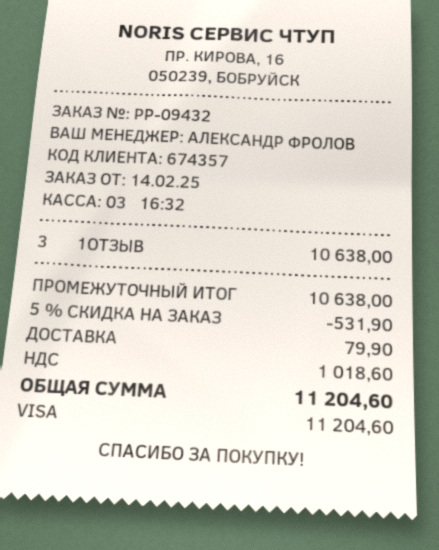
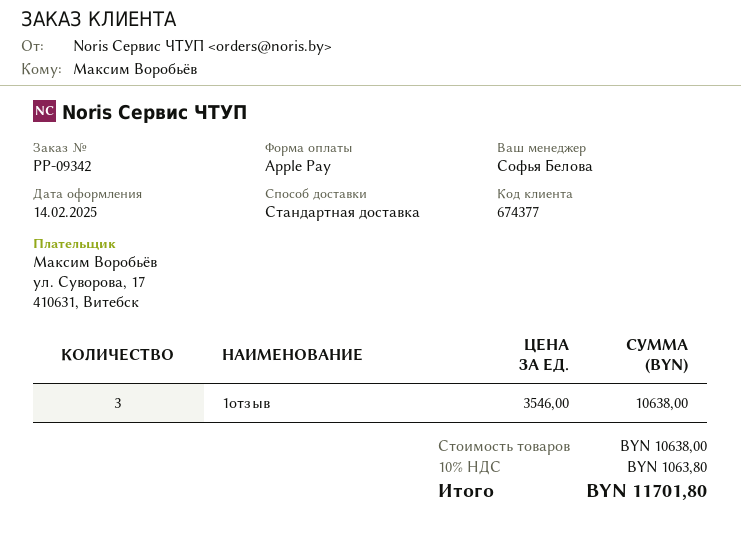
order number: PP-09432 -> PP-09342
customer number: 674357 -> 674377
sales rep: АЛЕКСАНДР ФРОЛОВ -> Софья Белова
payment method: Visa -> Apple Pay
discount: 5% = 531.90 -> none
shipping: 79.90 -> none
tax: 1018.60 -> 1063.80
total: 11204.60 -> 11701.80

